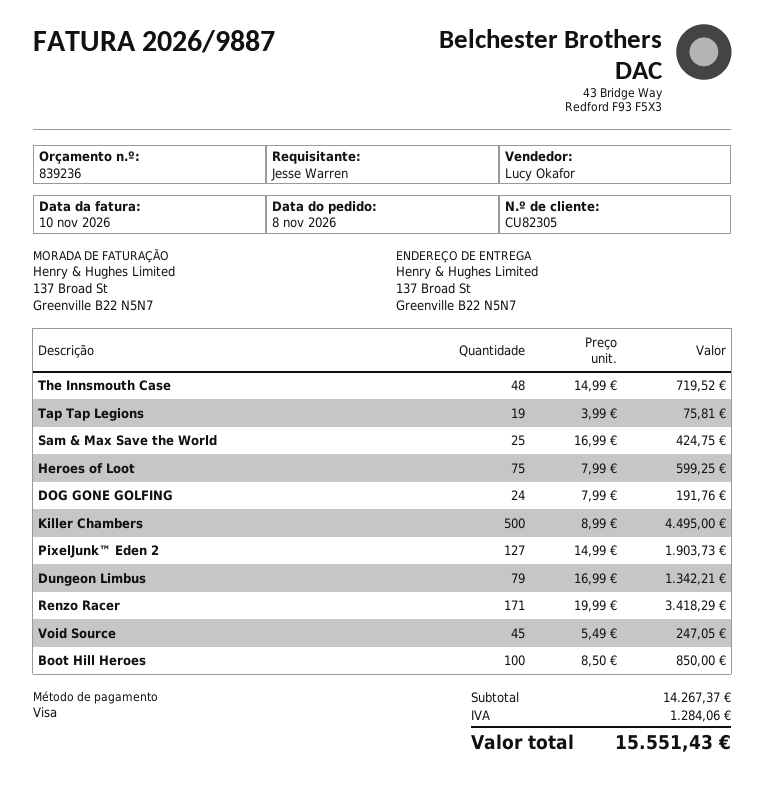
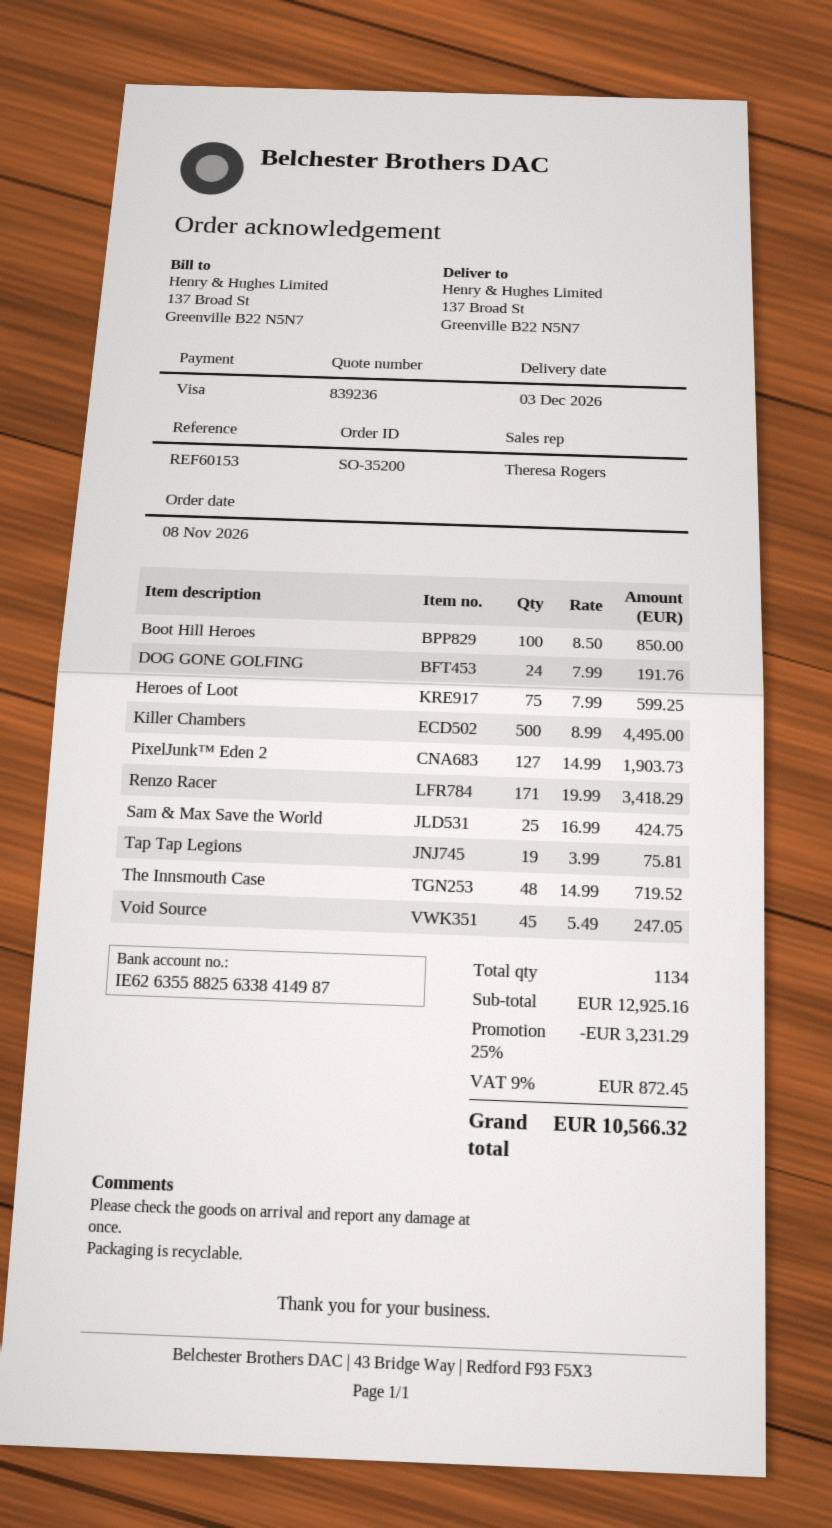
sales rep: Lucy Okafor -> Theresa Rogers
Dungeon Limbus: 79 x 16.99 = 1342.21 -> none
subtotal: 14267.37 -> 12925.16
discount: none -> 25% = 3231.29
tax: 1284.06 -> 872.45
total: 15551.43 -> 10566.32

